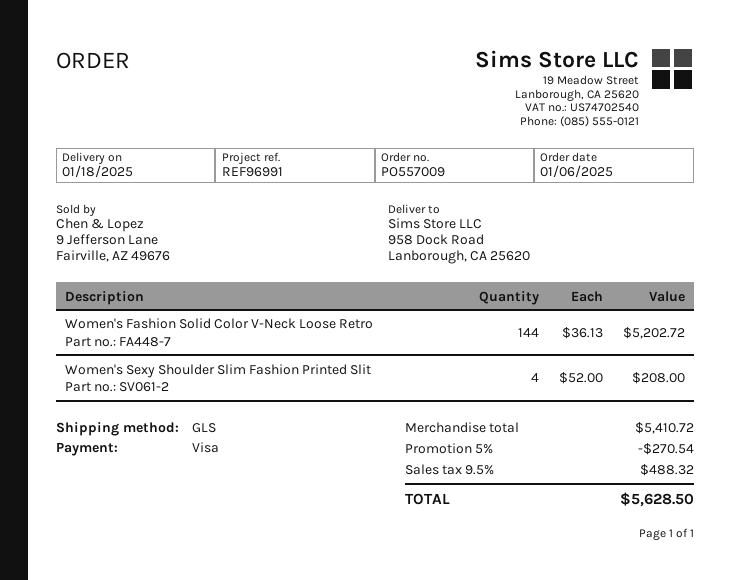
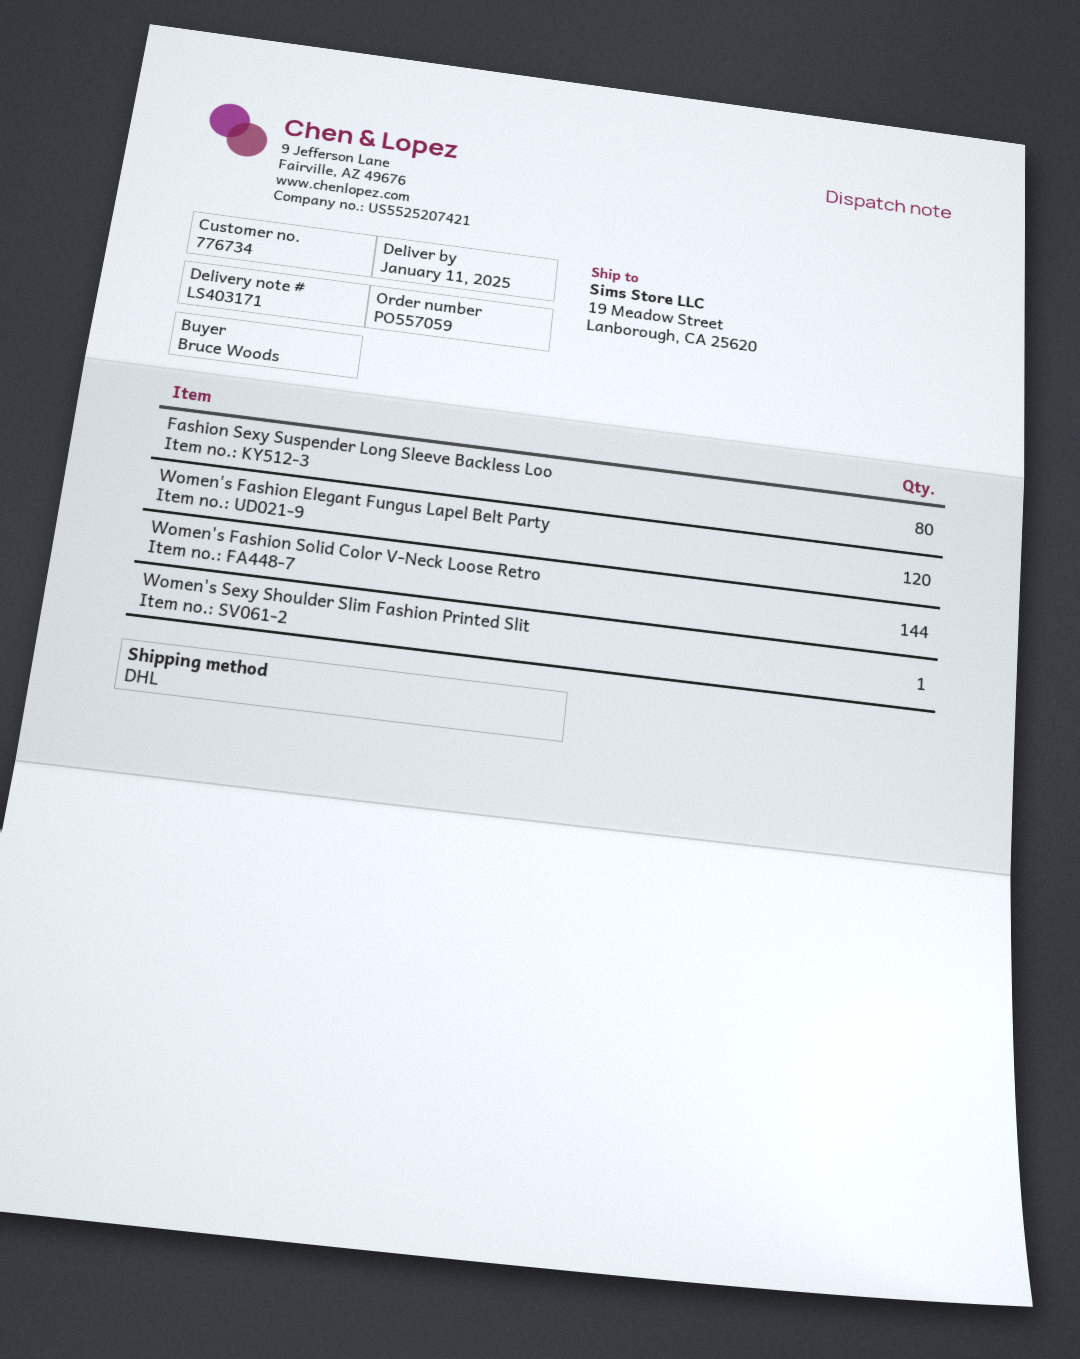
order number: PO557009 -> PO557059
delivery date: 2025-01-18 -> 2025-01-11
shipping method: GLS -> DHL
ship to: 958 Dock Road, Lanborough, CA 25620 -> 19 Meadow Street, Lanborough, CA 25620
Women's Sexy Shoulder Slim Fashion Printed Slit: 4 -> 1
Fashion Sexy Suspender Long Sleeve Backless Loo: none -> 80
Women's Fashion Elegant Fungus Lapel Belt Party: none -> 120

